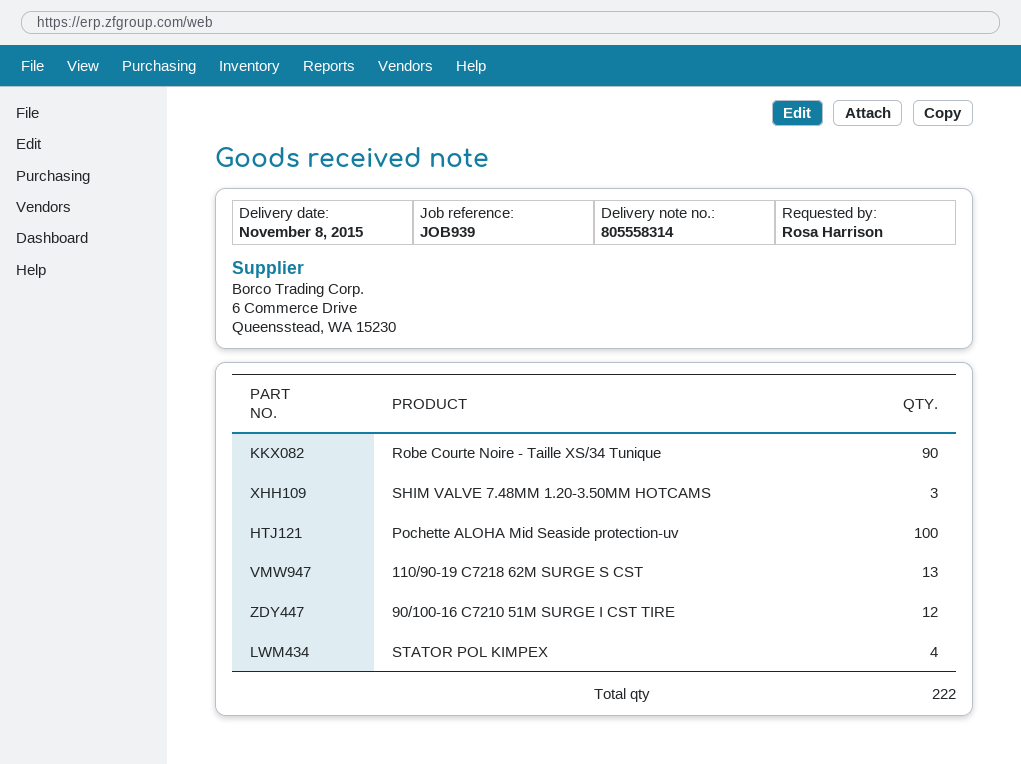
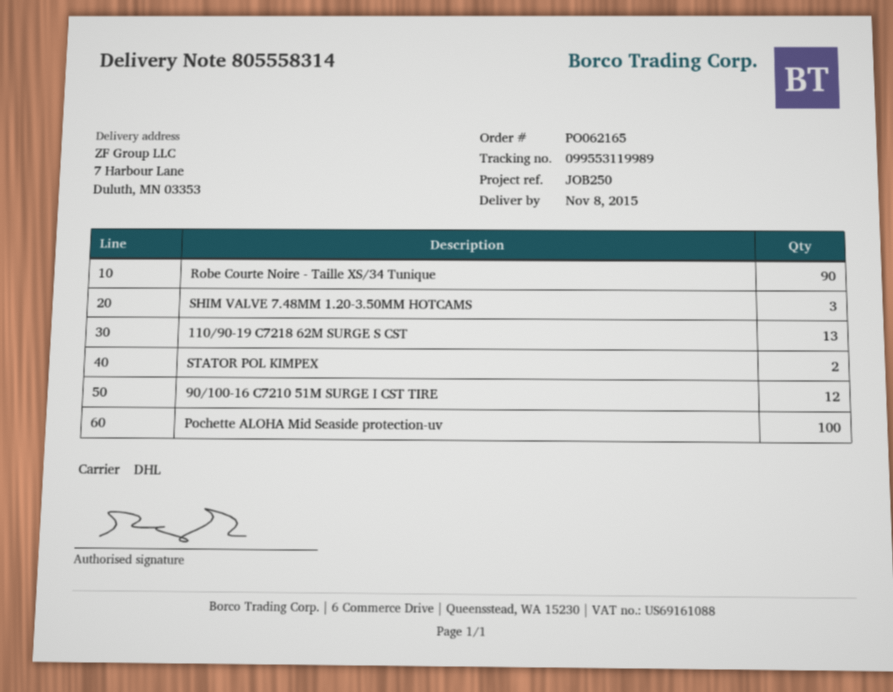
reference: JOB939 -> JOB250
STATOR POL KIMPEX: 4 -> 2

